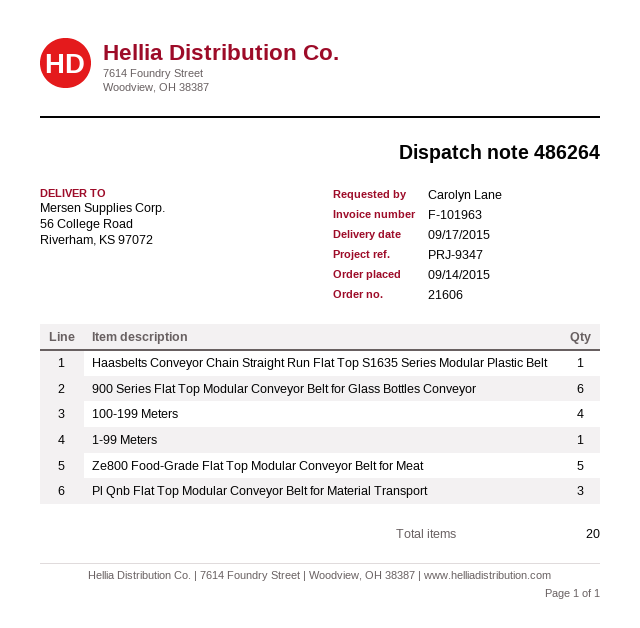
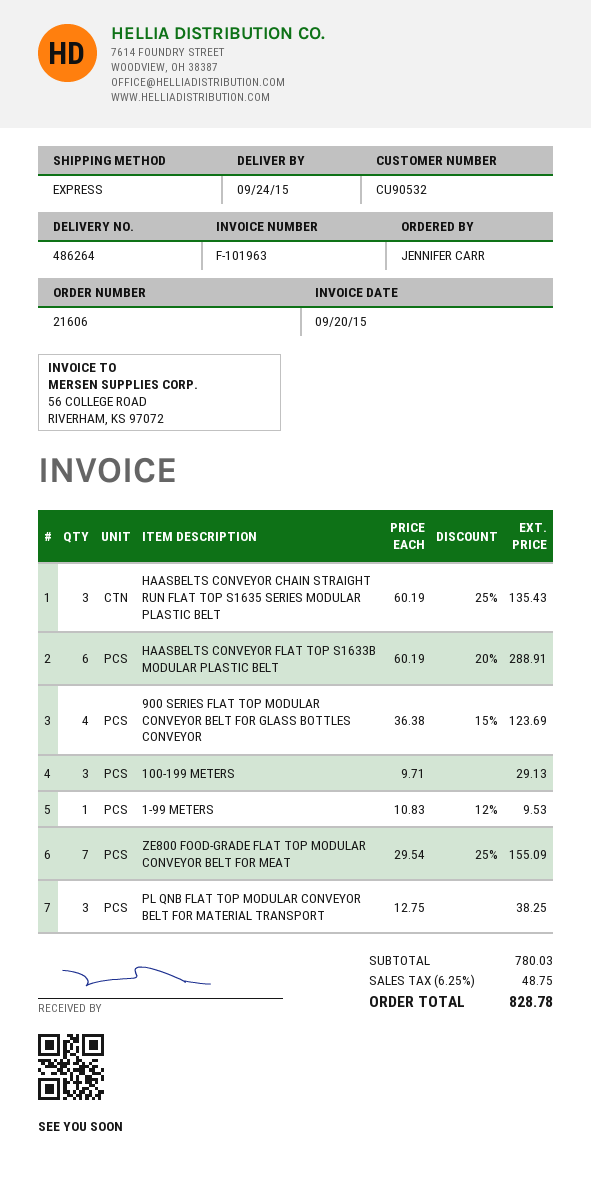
delivery date: 2015-09-17 -> 2015-09-24
ordered by: Carolyn Lane -> JENNIFER CARR
Haasbelts Conveyor Chain Straight Run Flat Top S1635 Series Modular Plastic Belt: 1 -> 3
900 Series Flat Top Modular Conveyor Belt for Glass Bottles Conveyor: 6 -> 4
100-199 Meters: 4 -> 3
Ze800 Food-Grade Flat Top Modular Conveyor Belt for Meat: 5 -> 7
HAASBELTS CONVEYOR FLAT TOP S1633B MODULAR PLASTIC BELT: none -> 6

